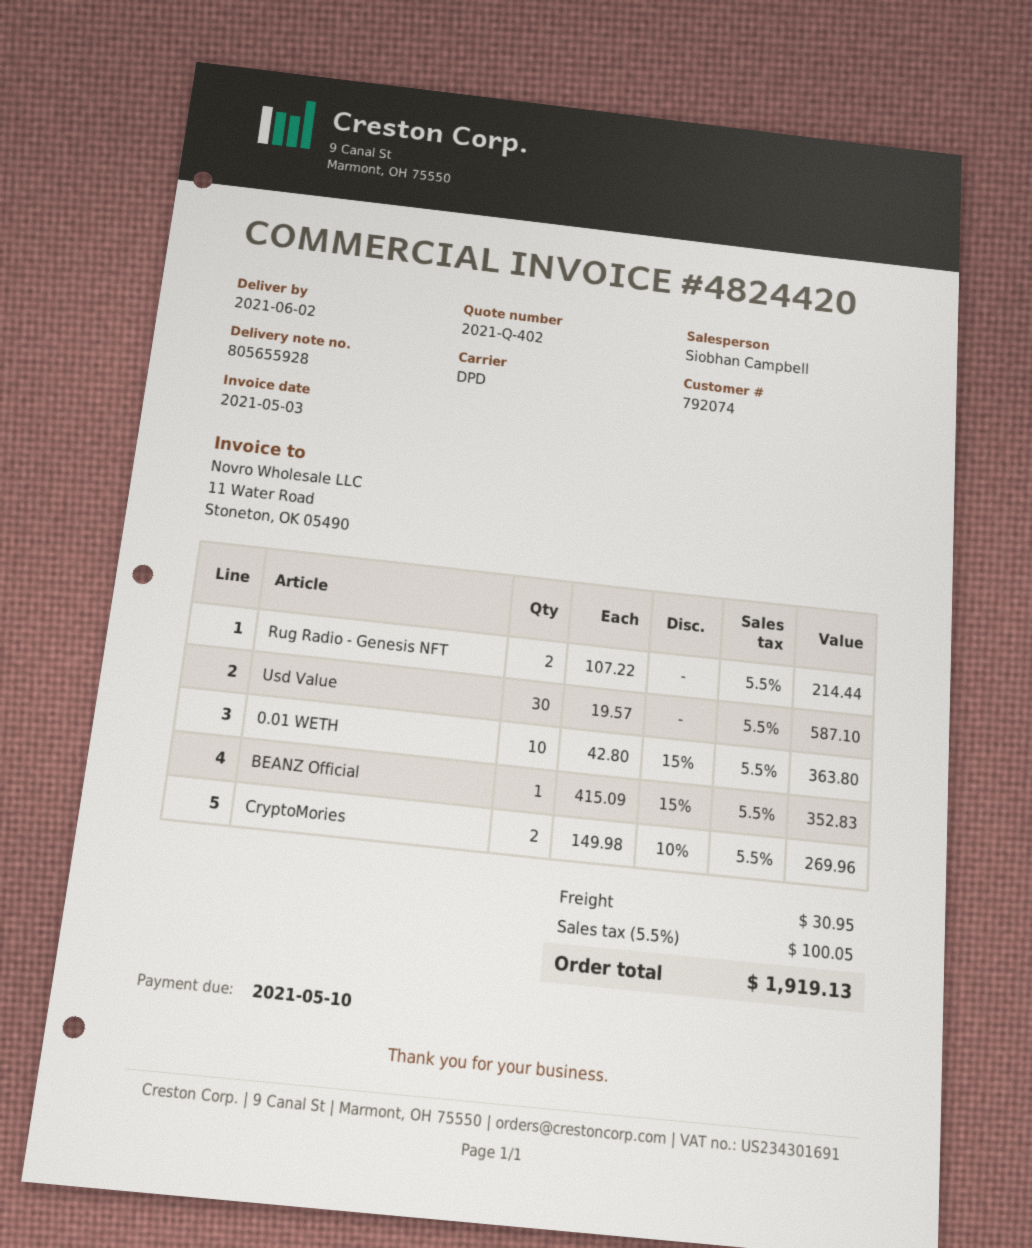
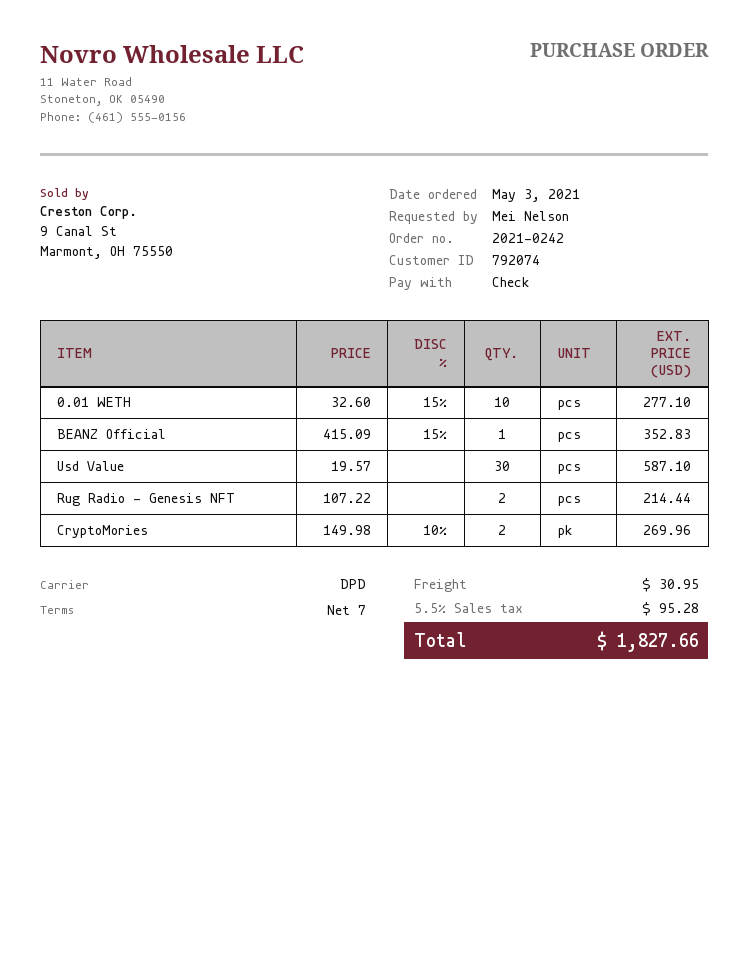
0.01 WETH: 10 x 42.80 - 15% = 363.80 -> 10 x 32.60 - 15% = 277.10
tax: 5.5% = 100.05 -> 5.5% = 95.28
total: 1919.13 -> 1827.66

